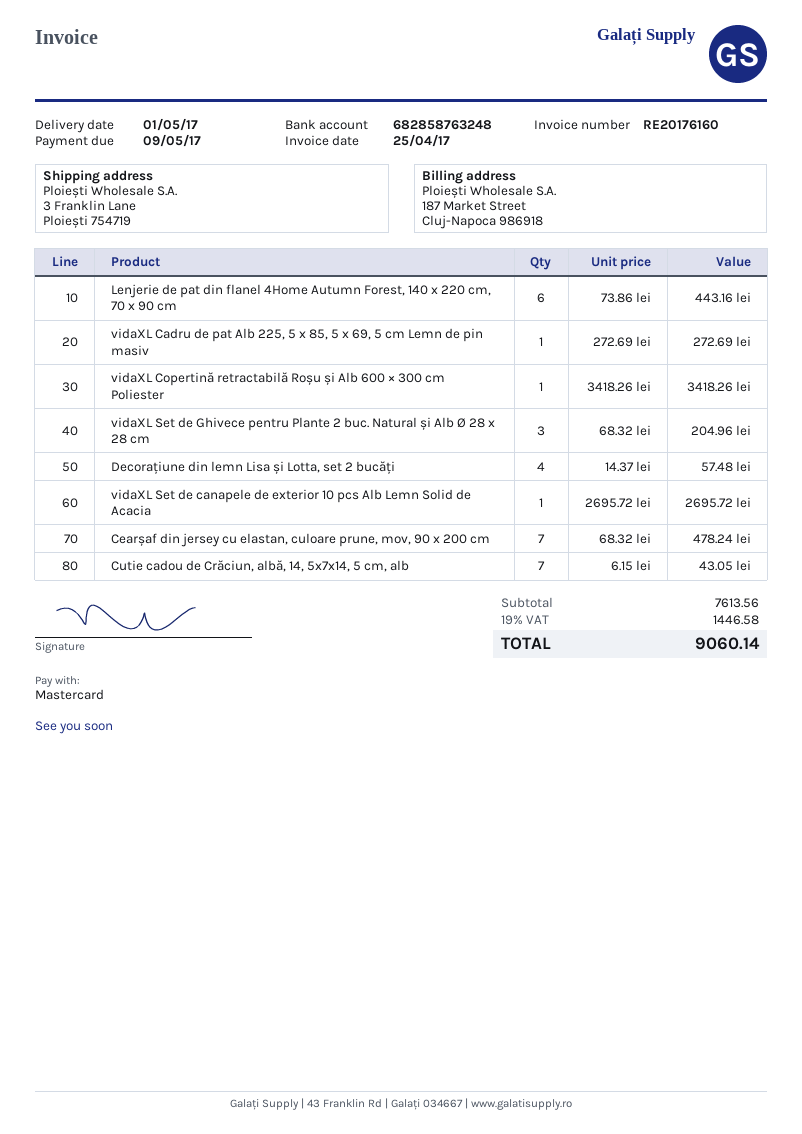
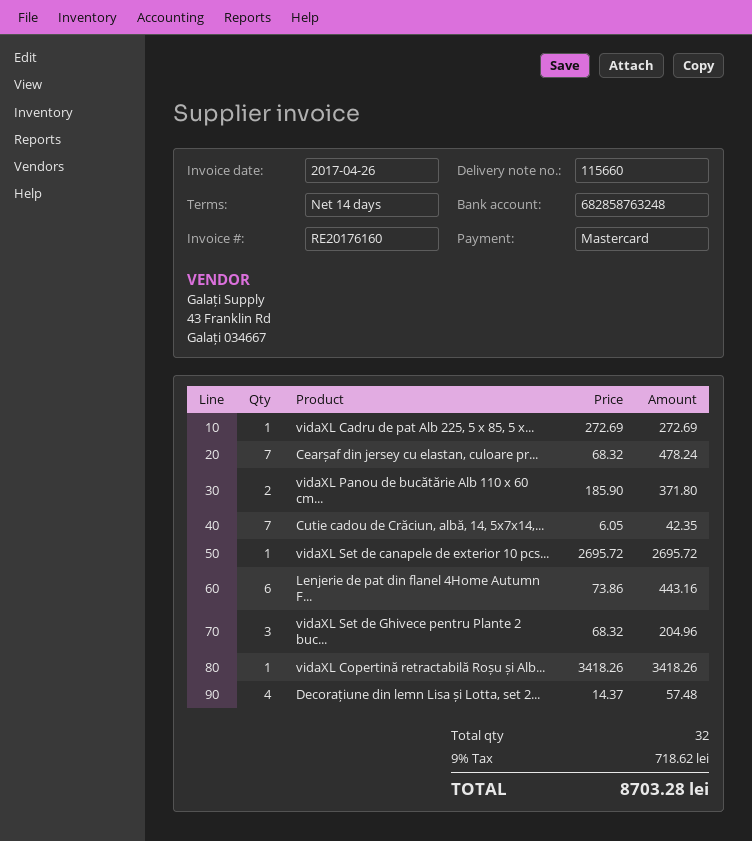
invoice date: 2017-04-25 -> 2017-04-26
Cutie cadou de Crăciun, albă, 14, 5x7x14, 5 cm, alb: 7 x 6.15 = 43.05 -> 7 x 6.05 = 42.35
vidaXL Panou de bucătărie Alb 110 x 60 cm...: none -> 2 x 185.90 = 371.80
tax: 19% = 1446.58 -> 9% = 718.62
total: 9060.14 -> 8703.28

